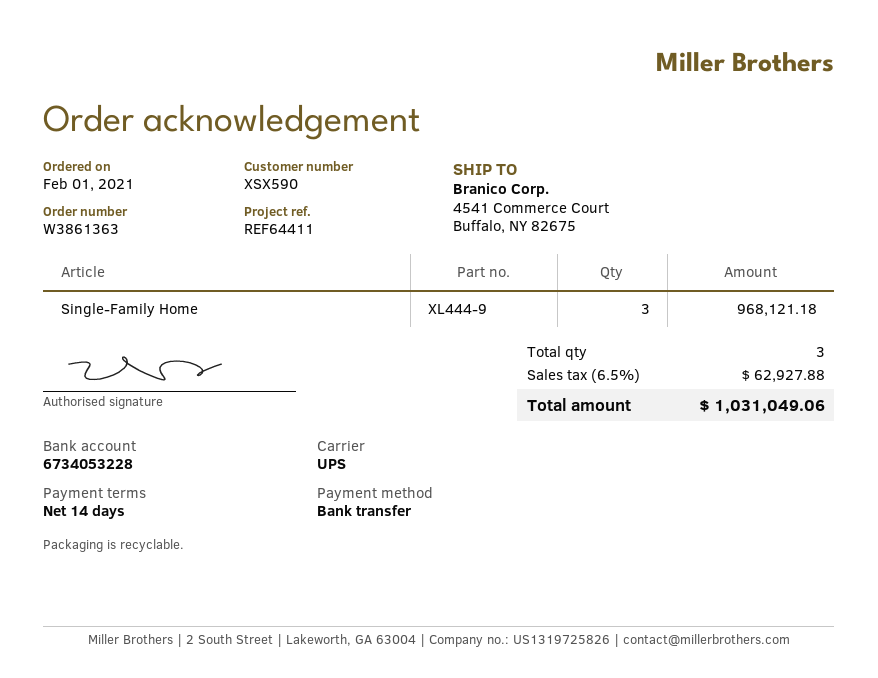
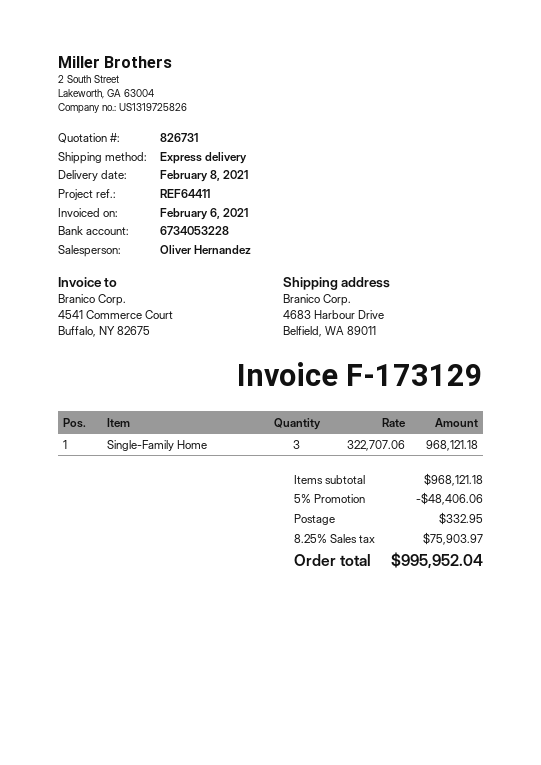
shipping method: UPS -> express
ship to: 4541 Commerce Court, Buffalo, NY 82675 -> 4683 Harbour Drive, Belfield, WA 89011
discount: none -> 5% = 48406.06
shipping: none -> 332.95
tax: 6.5% = 62927.88 -> 8.25% = 75903.97
total: 1031049.06 -> 995952.04

